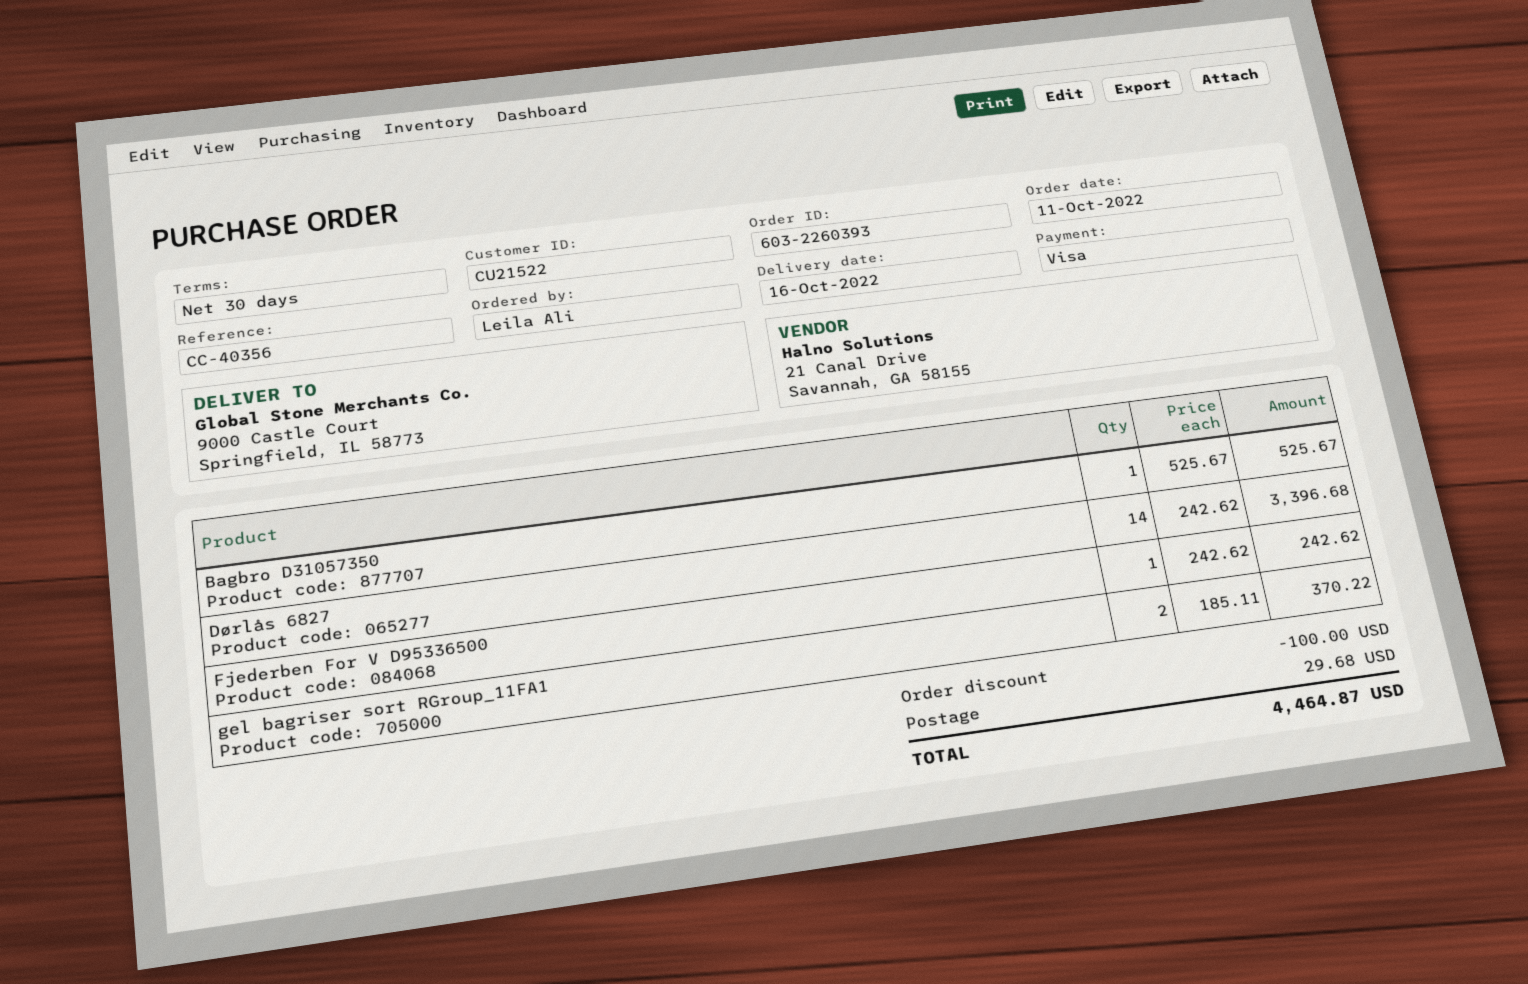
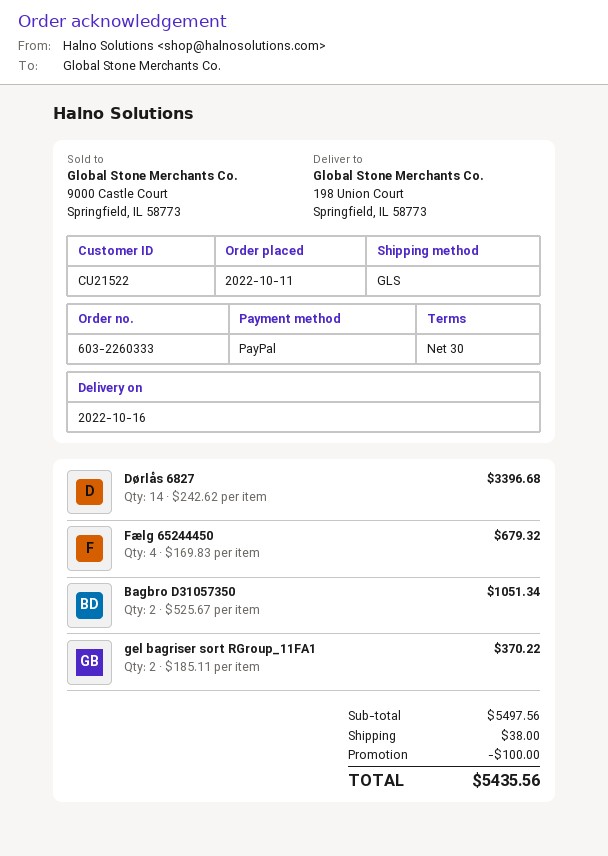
order number: 603-2260393 -> 603-2260333
payment method: Visa -> PayPal
ship to: 9000 Castle Court, Springfield, IL 58773 -> 198 Union Court, Springfield, IL 58773
Bagbro D31057350: 1 x 525.67 = 525.67 -> 2 x 525.67 = 1051.34
Fjederben For V D95336500: 1 x 242.62 = 242.62 -> none
Fælg 65244450: none -> 4 x 169.83 = 679.32
shipping: 29.68 -> 38.00
total: 4464.87 -> 5435.56

